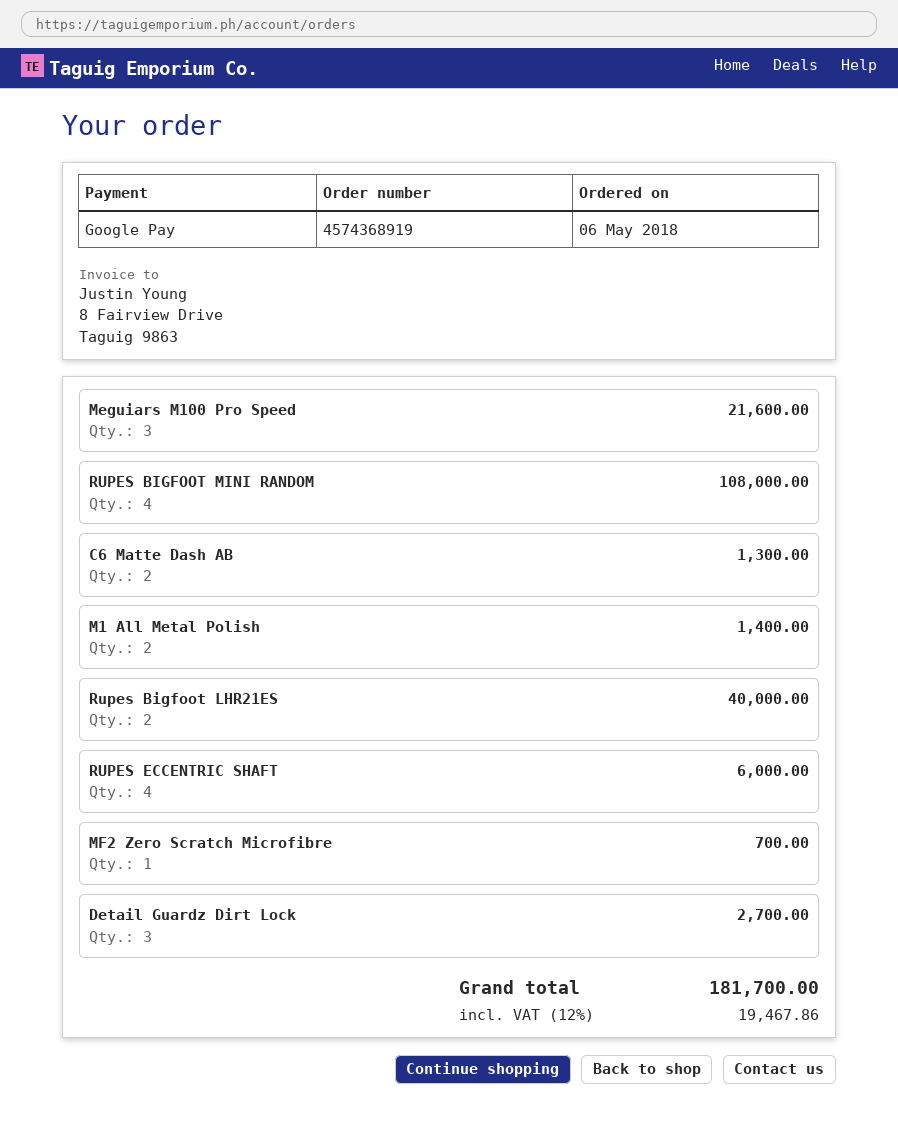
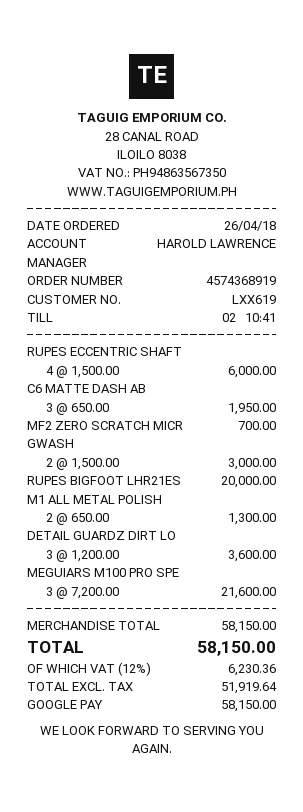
order date: 2018-05-06 -> 2018-04-26
RUPES BIGFOOT MINI RANDOM: 4 for 108000.00 -> none
C6 Matte Dash AB: 2 for 1300.00 -> 3 for 1950.00
M1 All Metal Polish: 2 for 1400.00 -> 2 for 1300.00
Rupes Bigfoot LHR21ES: 2 for 40000.00 -> 1 for 20000.00
Detail Guardz Dirt Lock: 3 for 2700.00 -> 3 for 3600.00
GWASH: none -> 2 for 3000.00
tax: 12% = 19467.86 -> 12% = 6230.36
total: 181700.00 -> 58150.00

